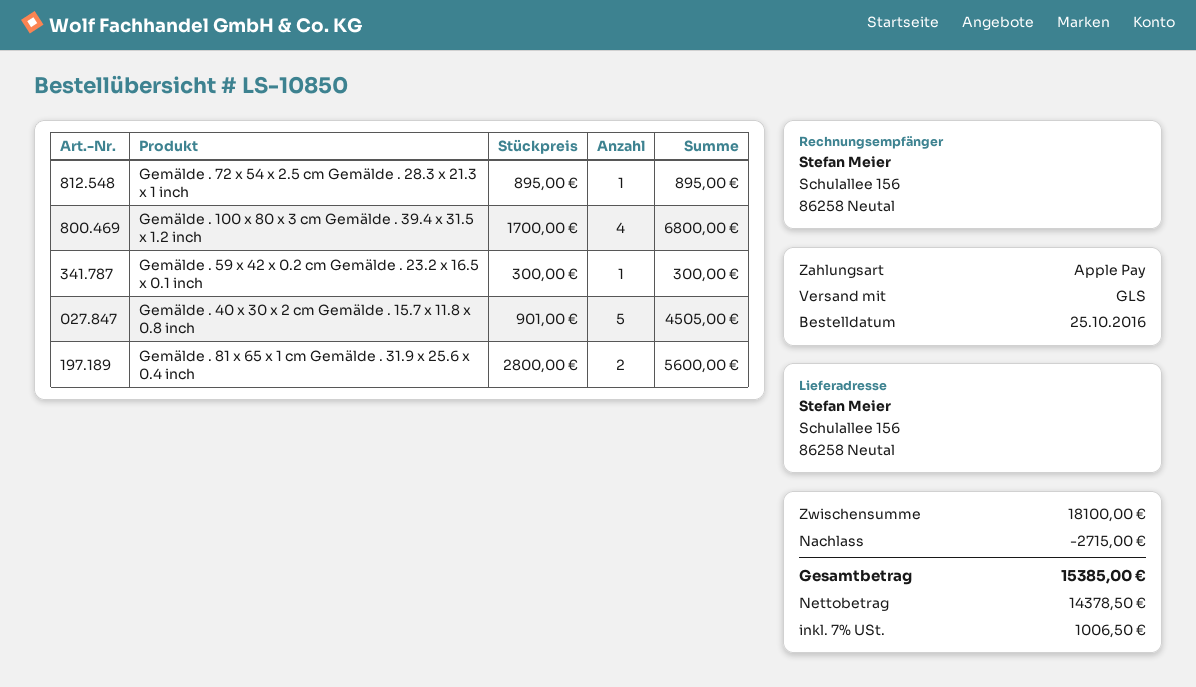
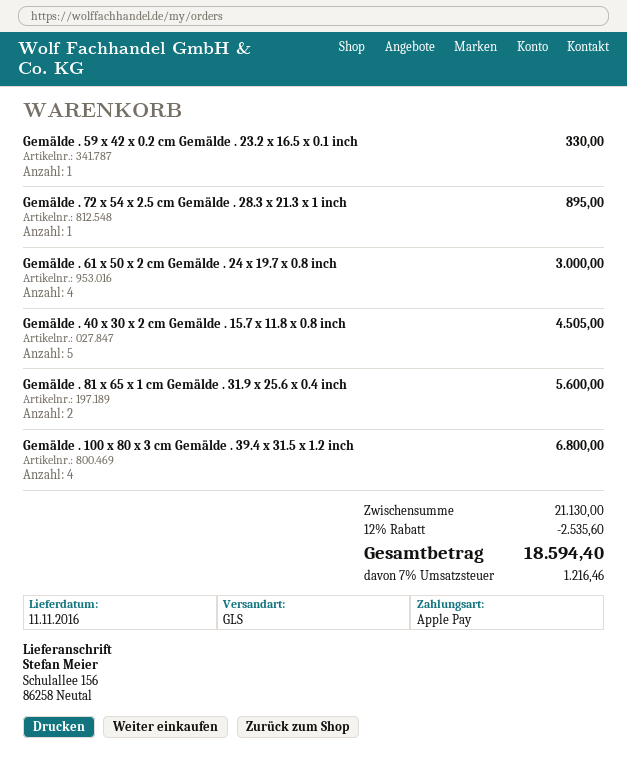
Gemälde . 59 x 42 x 0.2 cm Gemälde . 23.2 x 16.5 x 0.1 inch: 1 for 300.00 -> 1 for 330.00
Gemälde . 61 x 50 x 2 cm Gemälde . 24 x 19.7 x 0.8 inch: none -> 4 for 3000.00
subtotal: 18100.00 -> 21130.00
discount: 2715.00 -> 2535.60
tax: 7% = 1006.50 -> 7% = 1216.46
total: 15385.00 -> 18594.40

